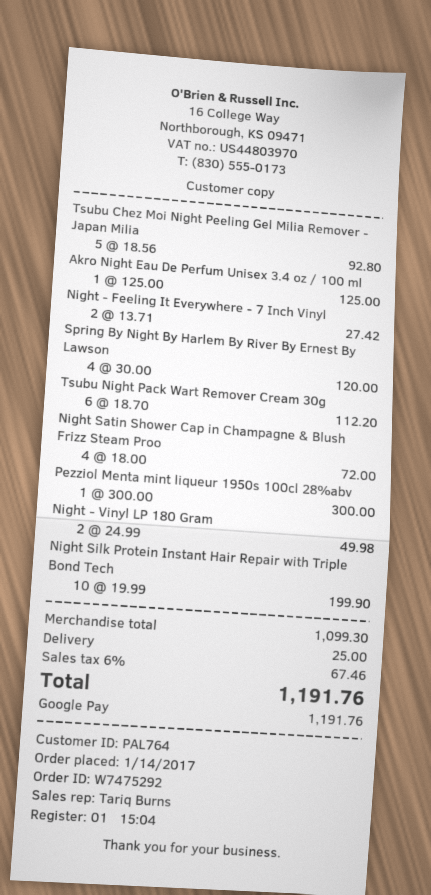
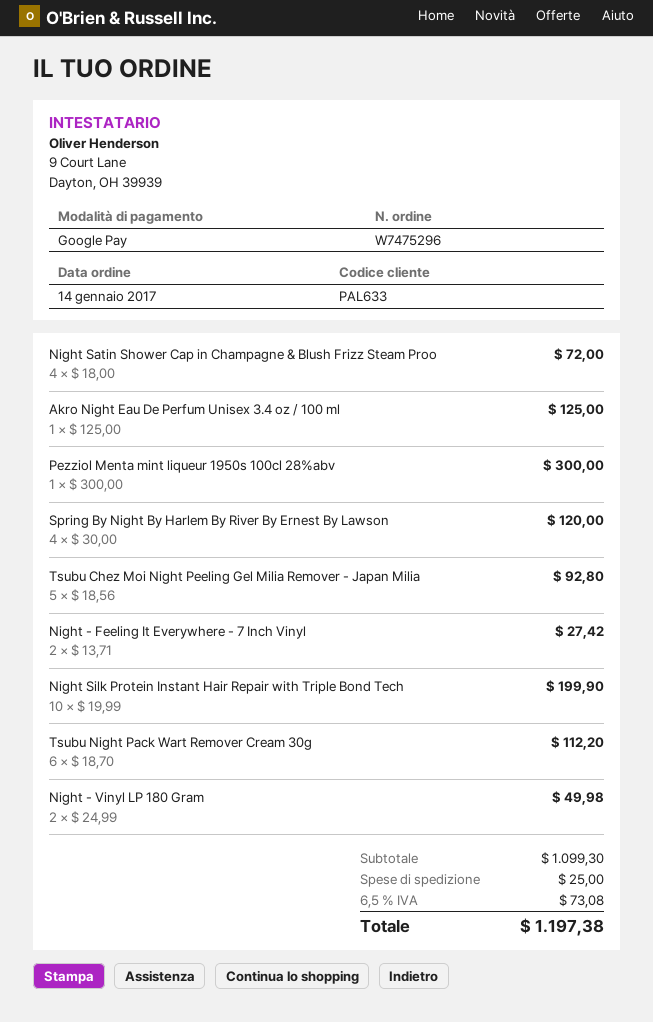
order number: W7475292 -> W7475296
customer number: PAL764 -> PAL633
tax: 6% = 67.46 -> 6.5% = 73.08
total: 1191.76 -> 1197.38

